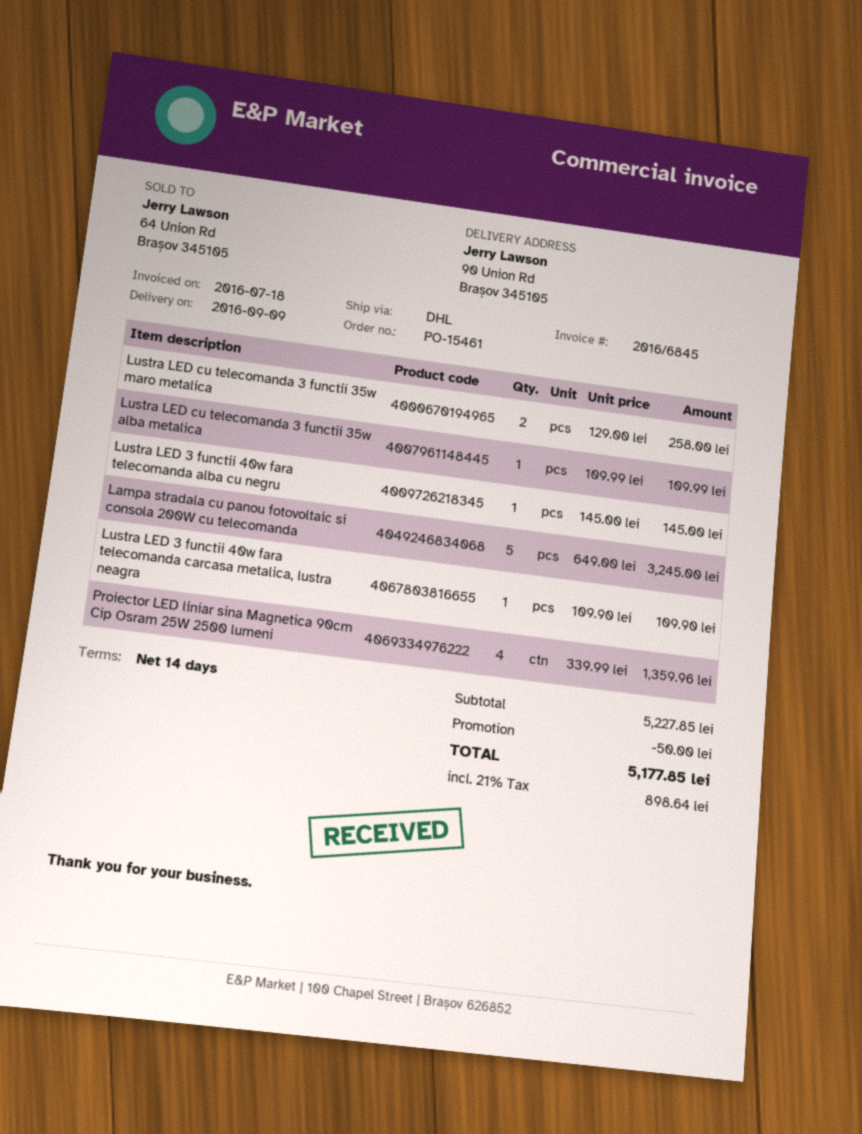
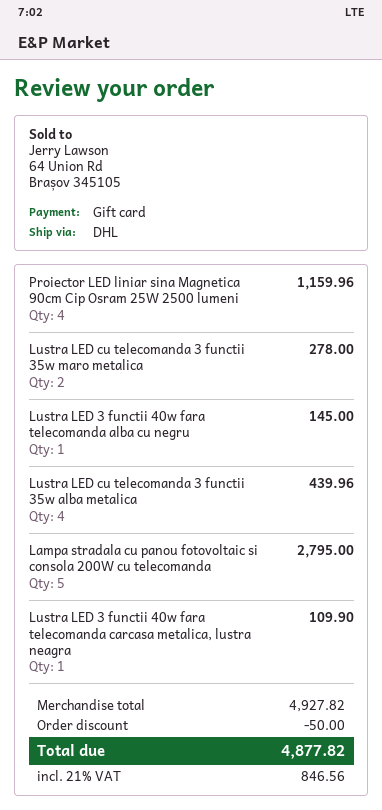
Lustra LED cu telecomanda 3 functii 35w maro metalica: 2 for 258.00 -> 2 for 278.00
Lustra LED cu telecomanda 3 functii 35w alba metalica: 1 for 109.99 -> 4 for 439.96
Lampa stradala cu panou fotovoltaic si consola 200W cu telecomanda: 5 for 3245.00 -> 5 for 2795.00
Proiector LED liniar sina Magnetica 90cm Cip Osram 25W 2500 lumeni: 4 for 1359.96 -> 4 for 1159.96
subtotal: 5227.85 -> 4927.82
tax: 21% = 898.64 -> 21% = 846.56
total: 5177.85 -> 4877.82

